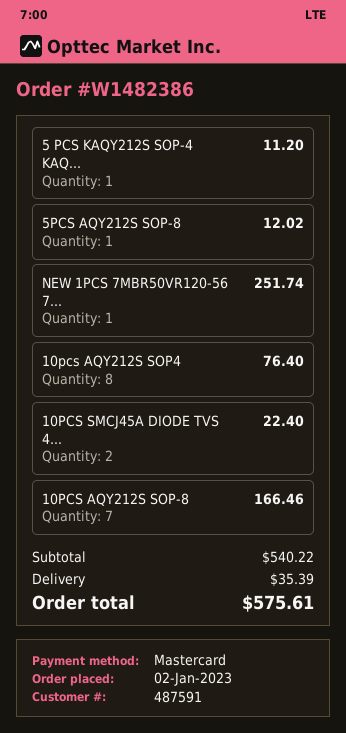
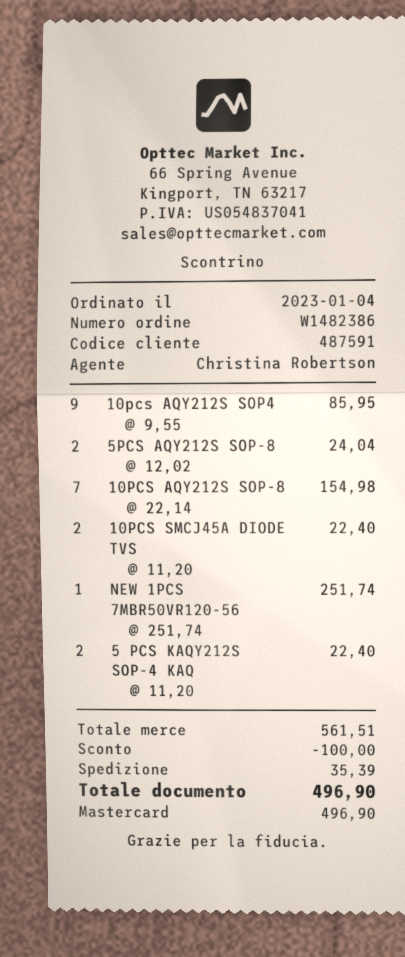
order date: 2023-01-02 -> 2023-01-04
5 PCS KAQY212S SOP-4 KAQ...: 1 for 11.20 -> 2 for 22.40
5PCS AQY212S SOP-8: 1 for 12.02 -> 2 for 24.04
10pcs AQY212S SOP4: 8 for 76.40 -> 9 for 85.95
10PCS AQY212S SOP-8: 7 for 166.46 -> 7 for 154.98
subtotal: 540.22 -> 561.51
discount: none -> 100.00
total: 575.61 -> 496.90

